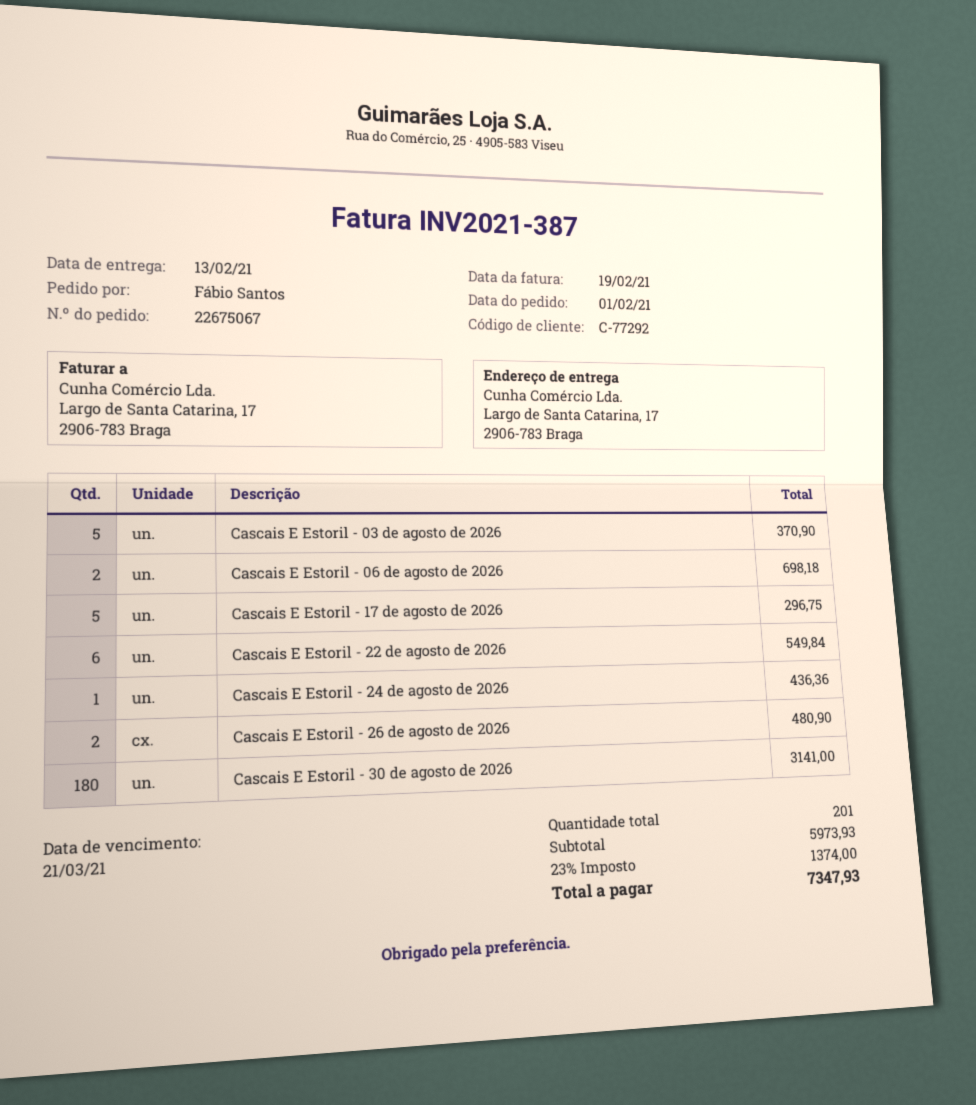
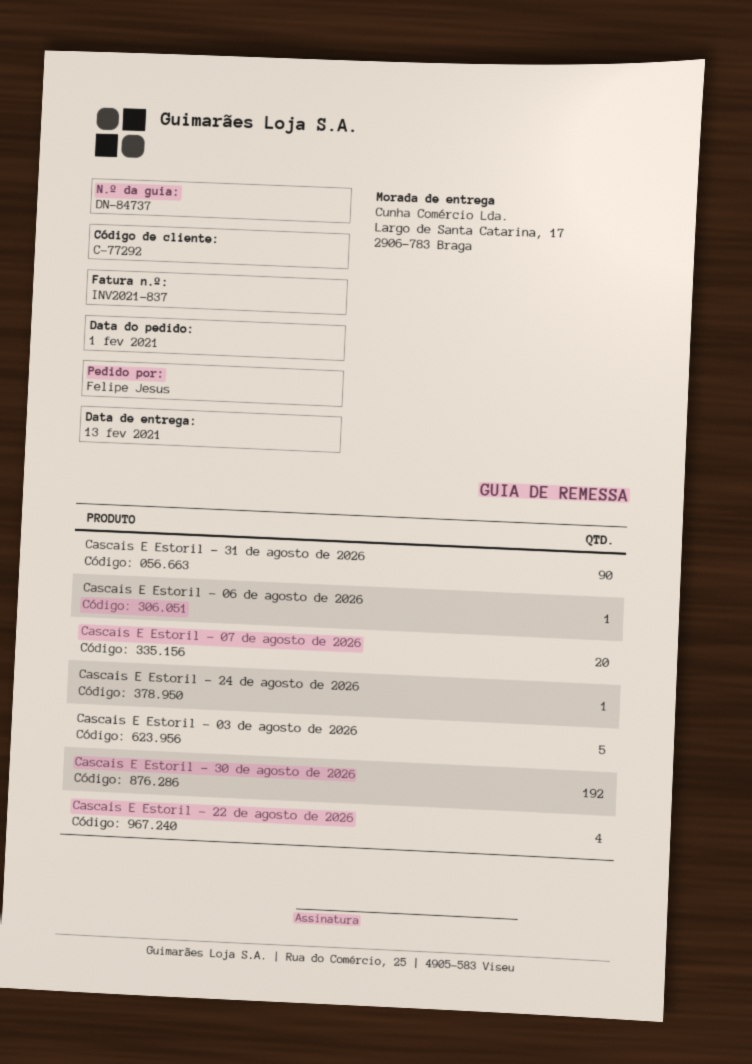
invoice number: INV2021-387 -> INV2021-837
ordered by: Fábio Santos -> Felipe Jesus
Cascais E Estoril - 06 de agosto de 2026: 2 -> 1
Cascais E Estoril - 17 de agosto de 2026: 5 -> none
Cascais E Estoril - 22 de agosto de 2026: 6 -> 4
Cascais E Estoril - 26 de agosto de 2026: 2 -> none
Cascais E Estoril - 30 de agosto de 2026: 180 -> 192
Cascais E Estoril - 31 de agosto de 2026: none -> 90
Cascais E Estoril - 07 de agosto de 2026: none -> 20

